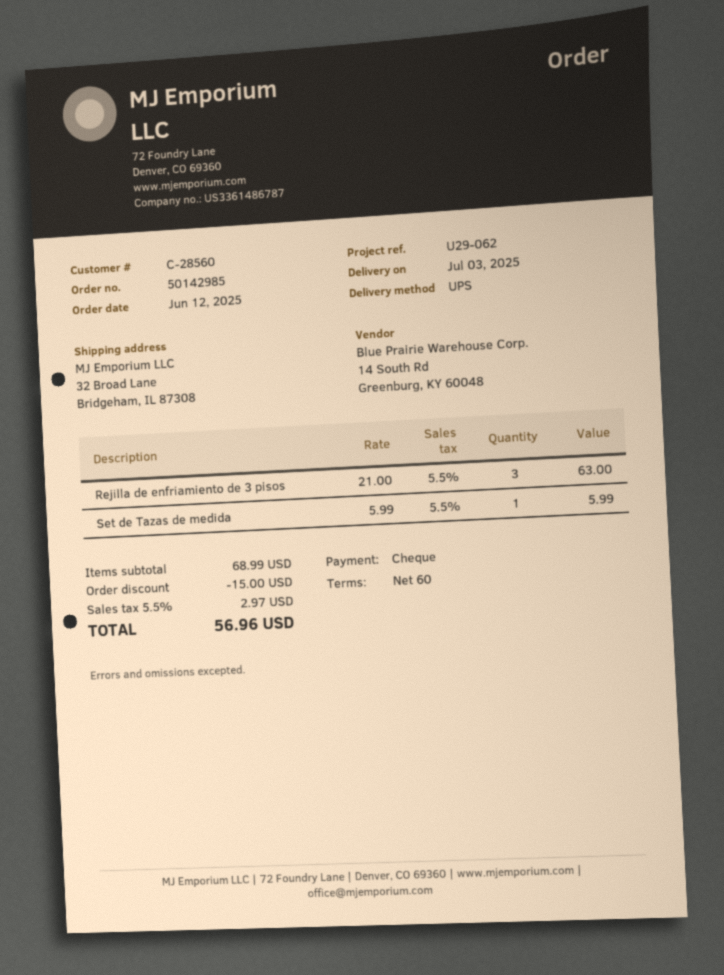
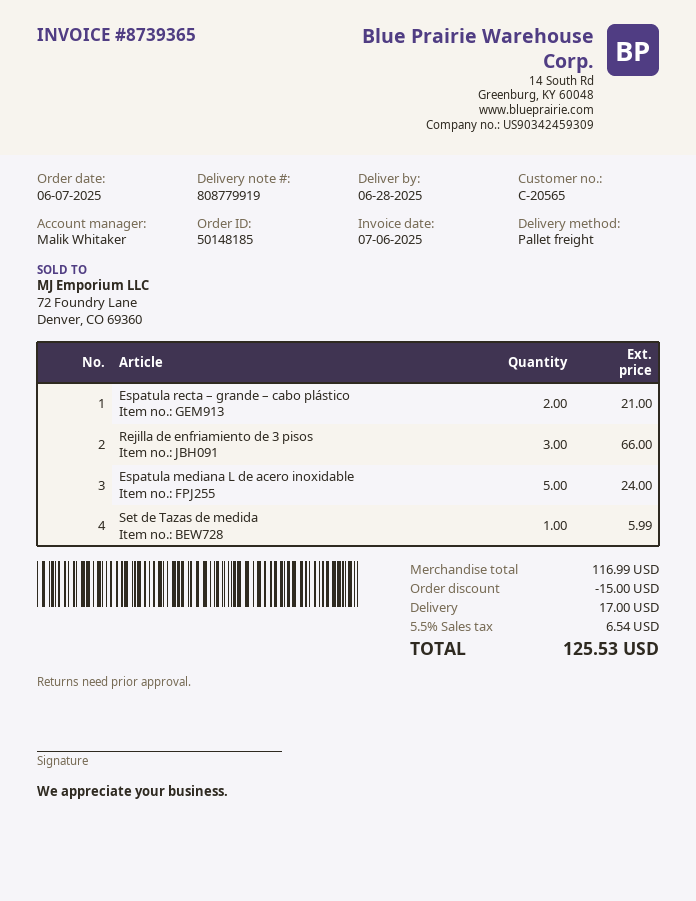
order number: 50142985 -> 50148185
order date: 2025-06-12 -> 2025-06-07
delivery date: 2025-07-03 -> 2025-06-28
customer number: C-28560 -> C-20565
shipping method: UPS -> pallet freight
Rejilla de enfriamiento de 3 pisos: 3 for 63.00 -> 3 for 66.00
Espatula recta – grande – cabo plástico: none -> 2 for 21.00
Espatula mediana L de acero inoxidable: none -> 5 for 24.00
subtotal: 68.99 -> 116.99
shipping: none -> 17.00
tax: 5.5% = 2.97 -> 5.5% = 6.54
total: 56.96 -> 125.53

